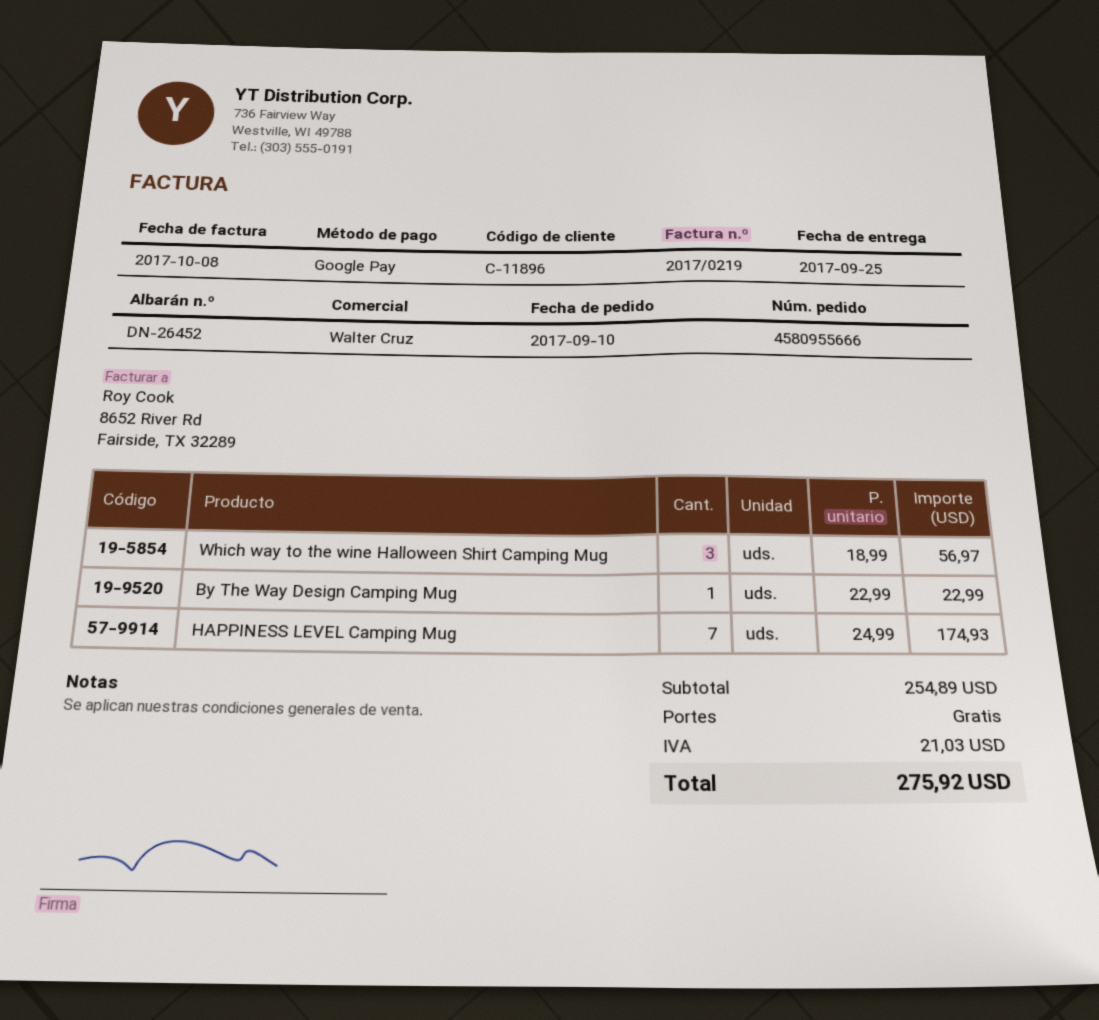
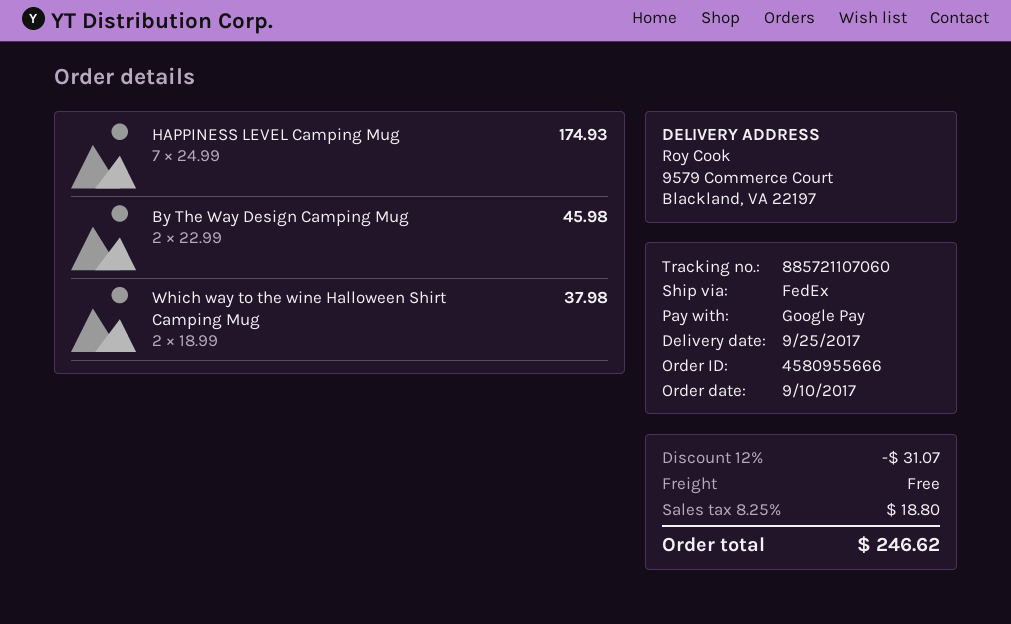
Which way to the wine Halloween Shirt Camping Mug: 3 x 18.99 = 56.97 -> 2 x 18.99 = 37.98
By The Way Design Camping Mug: 1 x 22.99 = 22.99 -> 2 x 22.99 = 45.98
discount: none -> 12% = 31.07
tax: 21.03 -> 18.80
total: 275.92 -> 246.62

